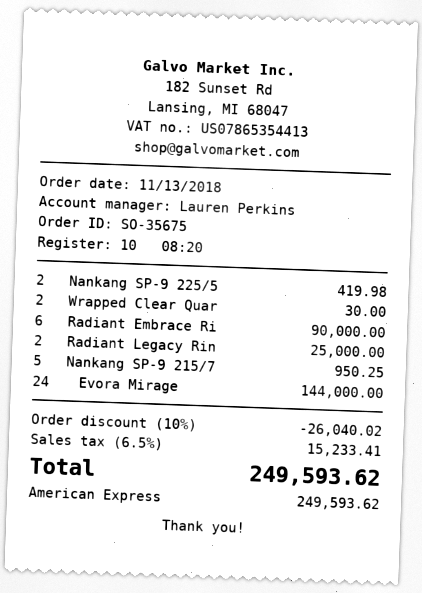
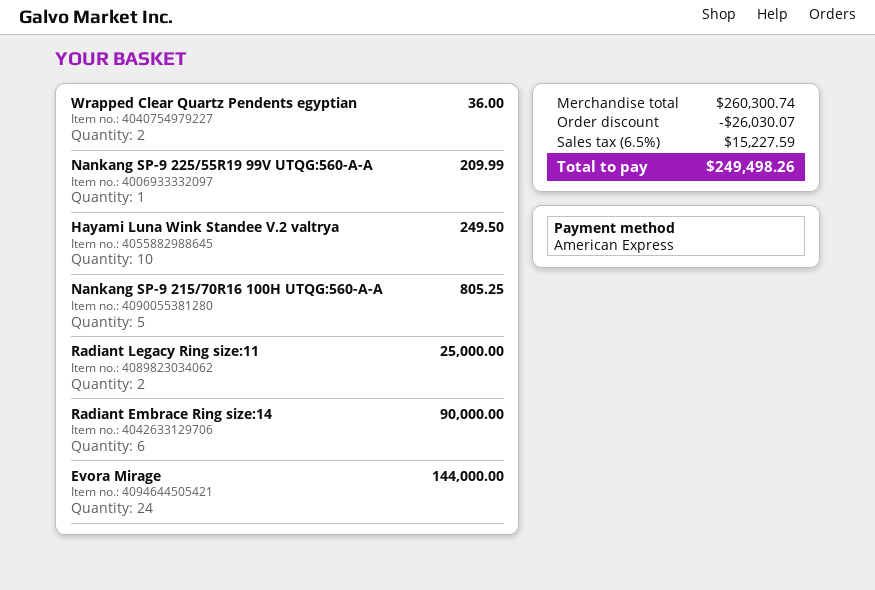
Nankang SP-9 225/5: 2 for 419.98 -> 1 for 209.99
Wrapped Clear Quar: 2 for 30.00 -> 2 for 36.00
Nankang SP-9 215/7: 5 for 950.25 -> 5 for 805.25
Hayami Luna Wink Standee V.2 valtrya: none -> 10 for 249.50
discount: 26040.02 -> 26030.07
tax: 6.5% = 15233.41 -> 6.5% = 15227.59
total: 249593.62 -> 249498.26

